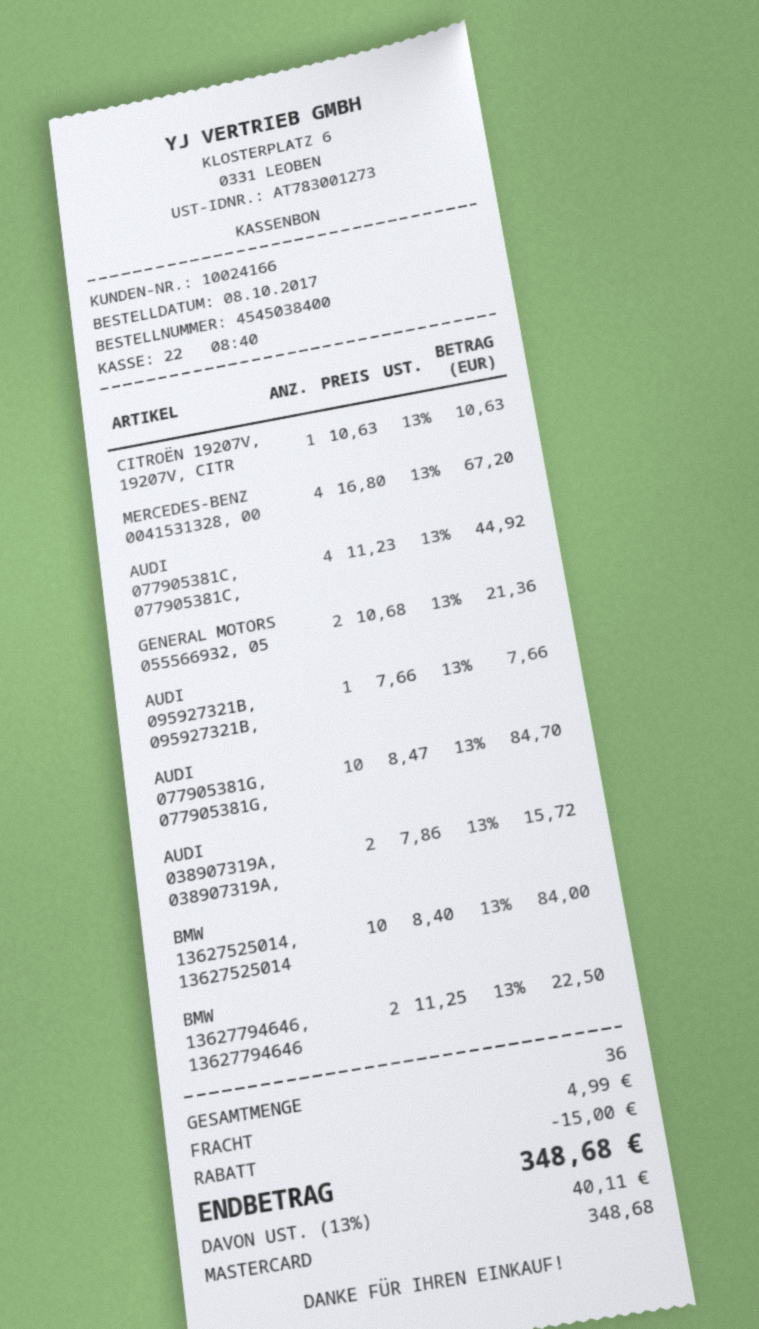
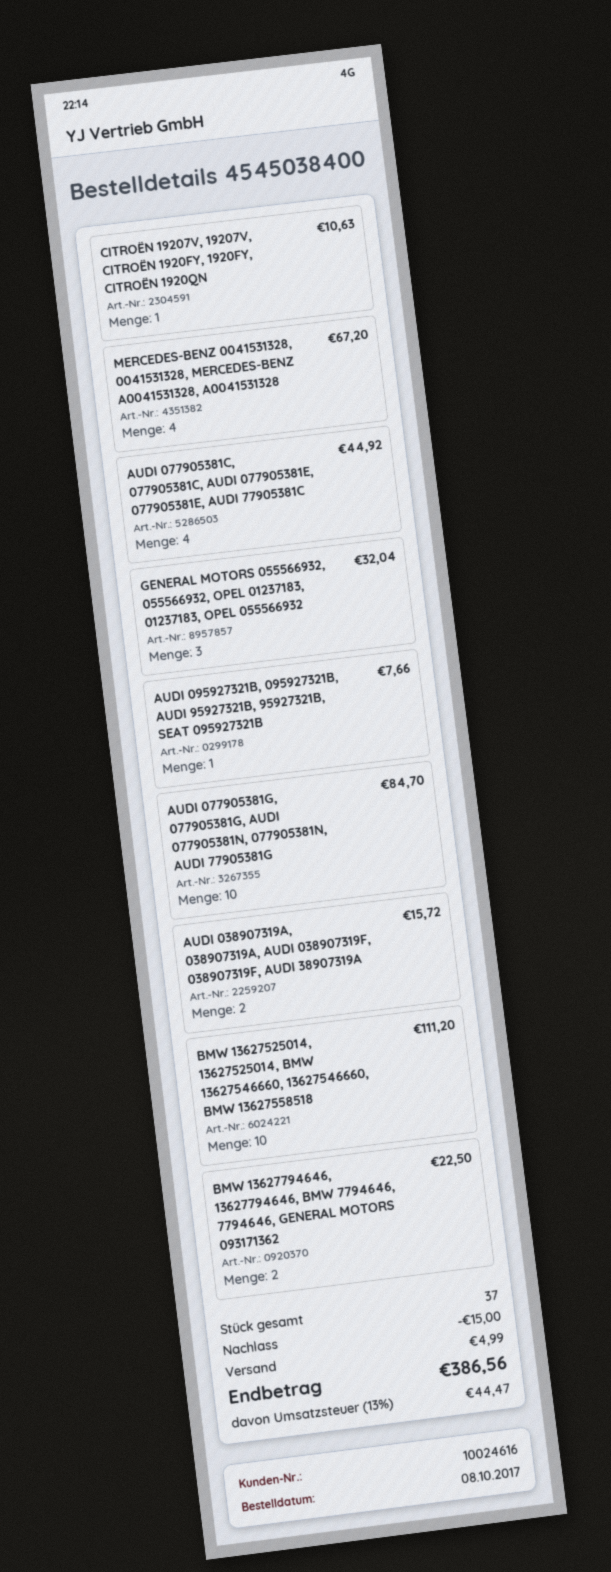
customer number: 10024166 -> 10024616
GENERAL MOTORS 055566932, 05: 2 for 21.36 -> 3 for 32.04
BMW 13627525014, 13627525014: 10 for 84.00 -> 10 for 111.20
total quantity: 36 -> 37
tax: 13% = 40.11 -> 13% = 44.47
total: 348.68 -> 386.56

